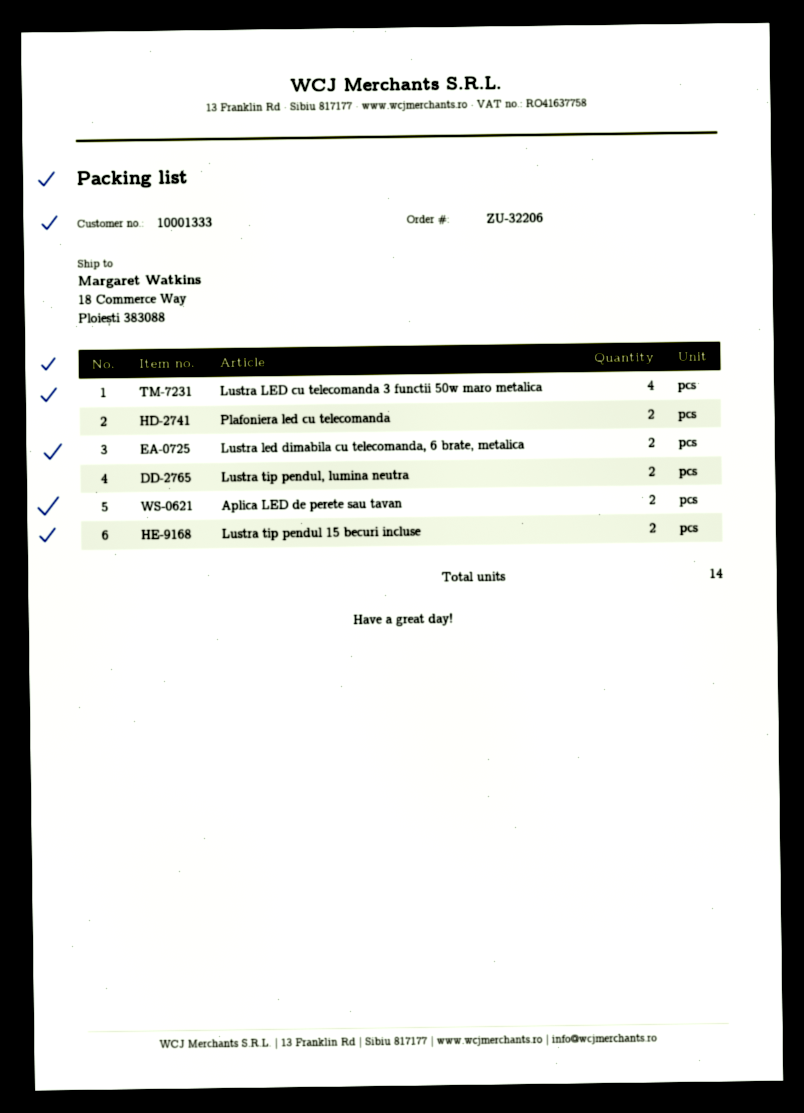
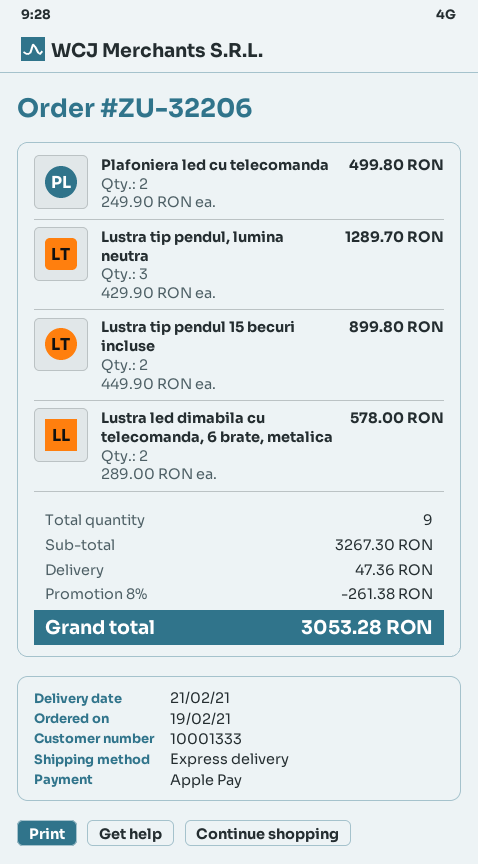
Lustra LED cu telecomanda 3 functii 50w maro metalica: 4 -> none
Lustra tip pendul, lumina neutra: 2 -> 3
Aplica LED de perete sau tavan: 2 -> none
total quantity: 14 -> 9

